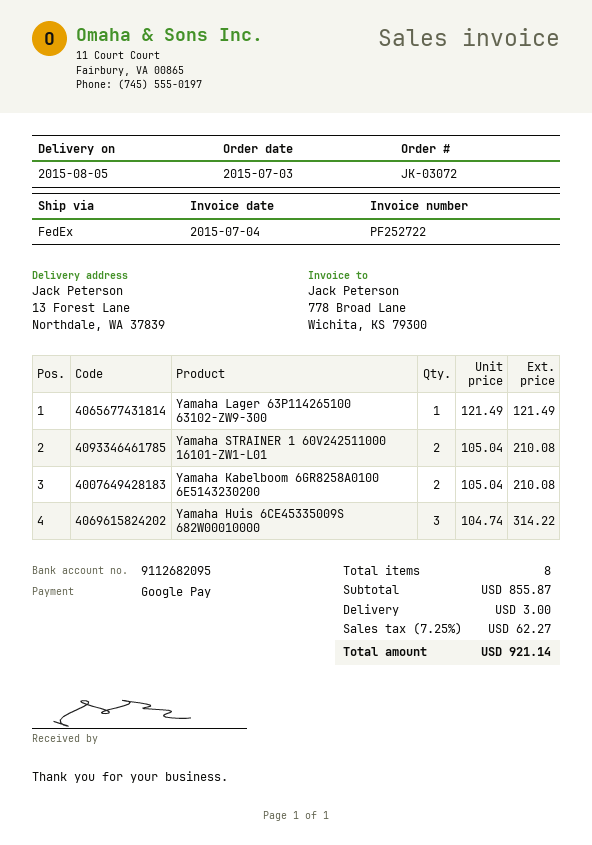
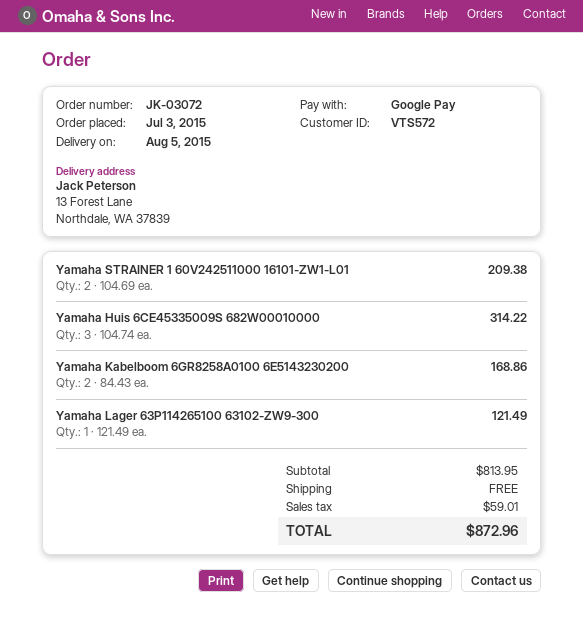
Yamaha STRAINER 1 60V242511000 16101-ZW1-L01: 2 x 105.04 = 210.08 -> 2 x 104.69 = 209.38
Yamaha Kabelboom 6GR8258A0100 6E5143230200: 2 x 105.04 = 210.08 -> 2 x 84.43 = 168.86
subtotal: 855.87 -> 813.95
shipping: 3.00 -> 0.00
tax: 62.27 -> 59.01
total: 921.14 -> 872.96

